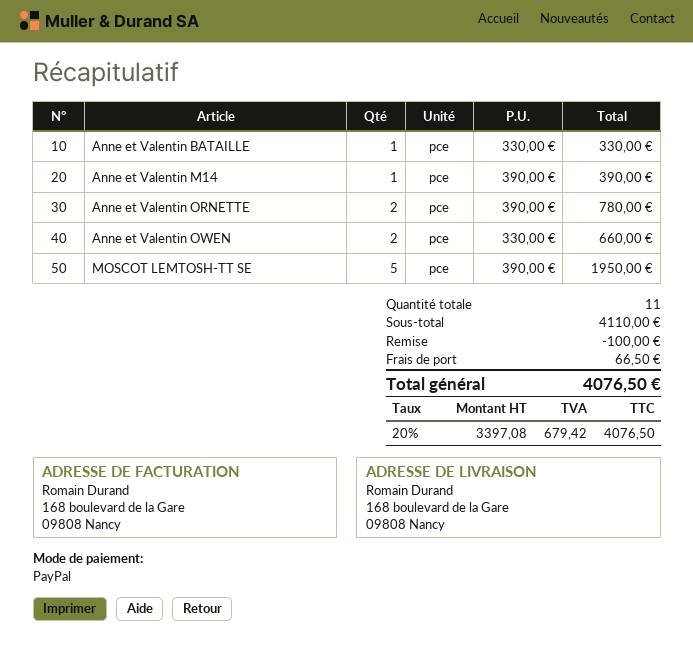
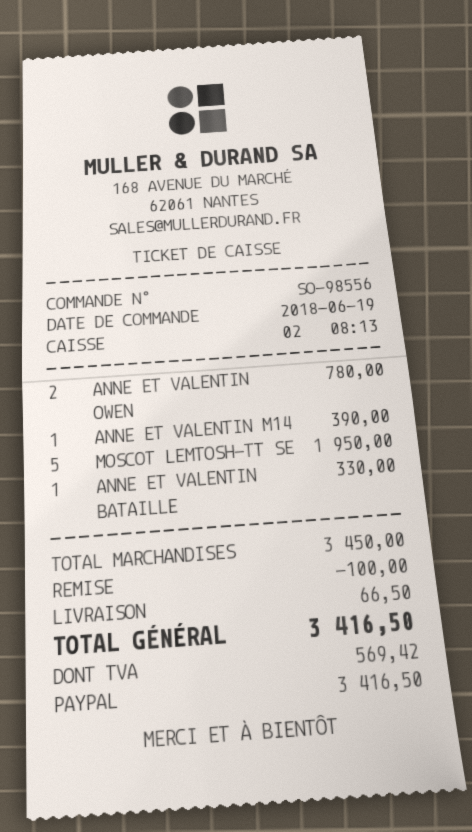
Anne et Valentin ORNETTE: 2 for 780.00 -> none
Anne et Valentin OWEN: 2 for 660.00 -> 2 for 780.00
subtotal: 4110.00 -> 3450.00
tax: 679.42 -> 569.42
total: 4076.50 -> 3416.50

